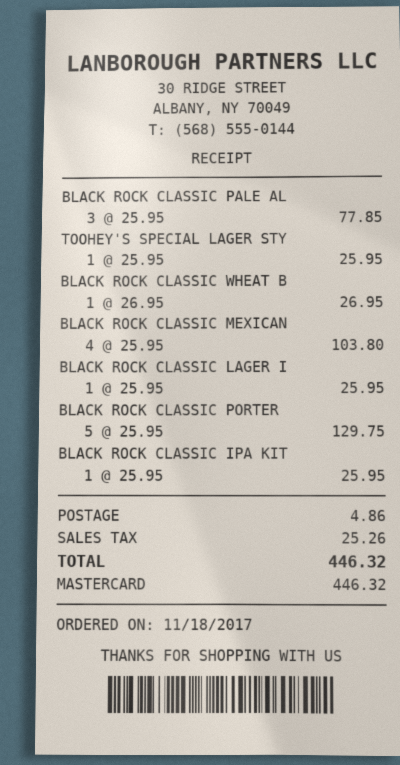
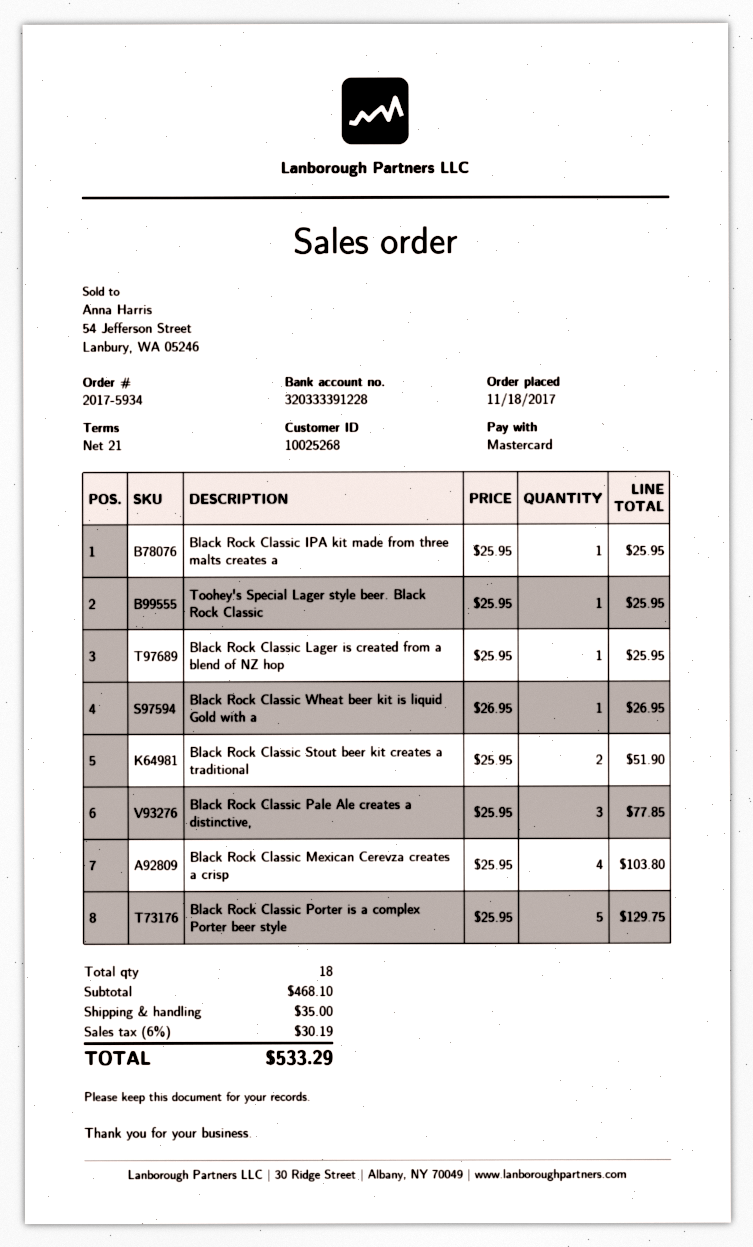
Black Rock Classic Stout beer kit creates a traditional: none -> 2 x 25.95 = 51.90
shipping: 4.86 -> 35.00
tax: 25.26 -> 30.19
total: 446.32 -> 533.29

